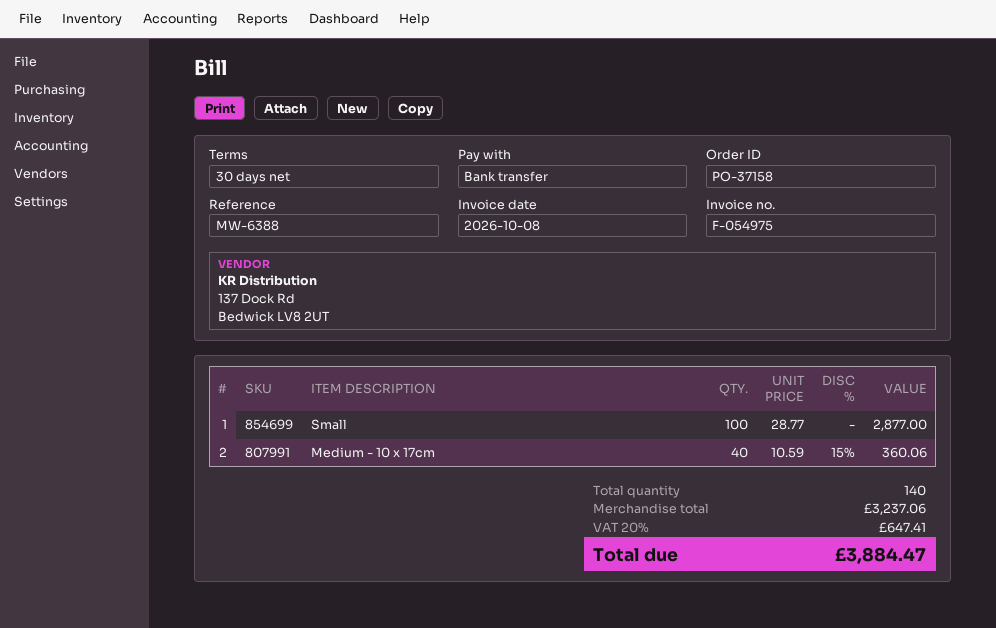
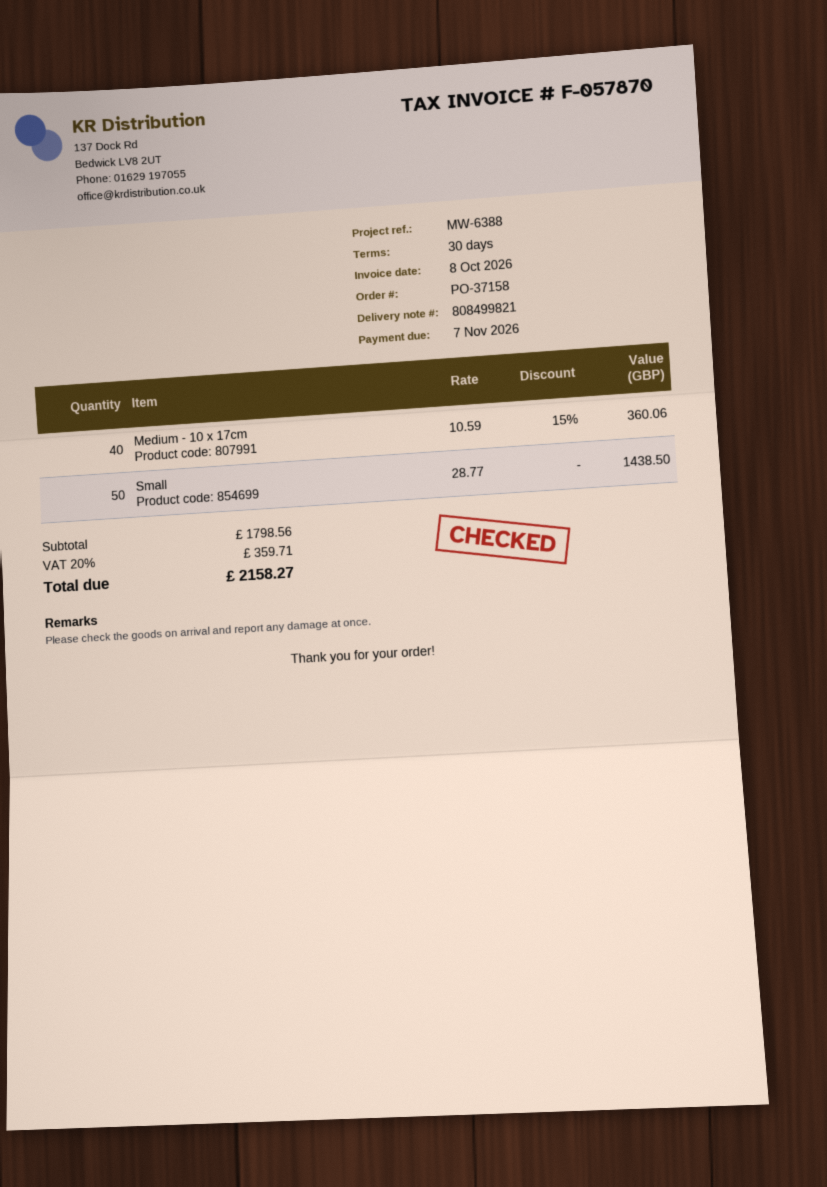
invoice number: F-054975 -> F-057870
Small: 100 x 28.77 = 2877.00 -> 50 x 28.77 = 1438.50
subtotal: 3237.06 -> 1798.56
tax: 20% = 647.41 -> 20% = 359.71
total: 3884.47 -> 2158.27

